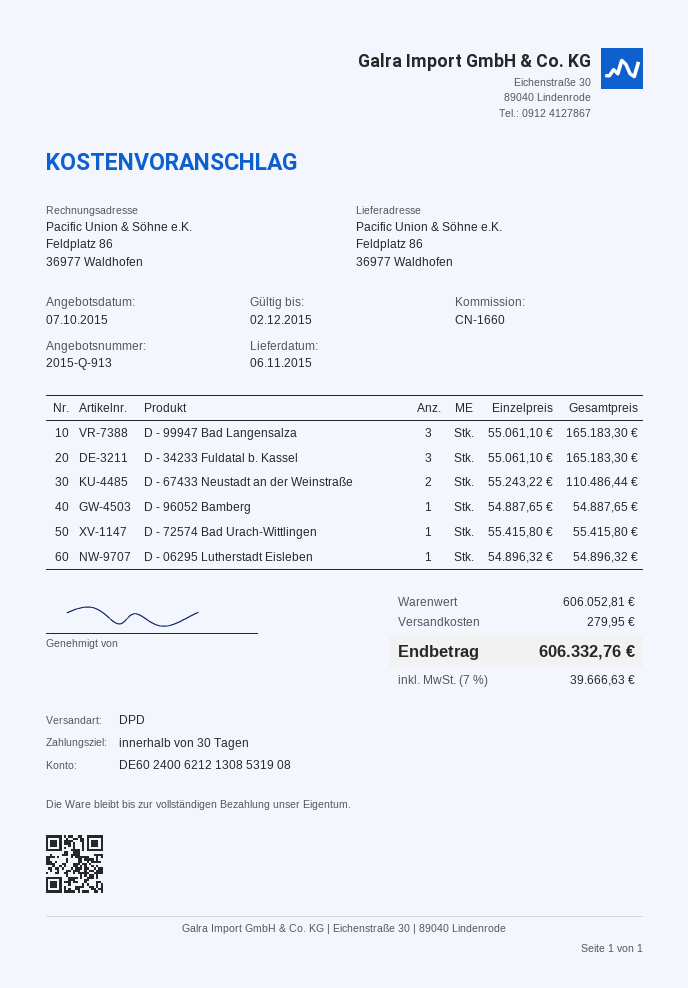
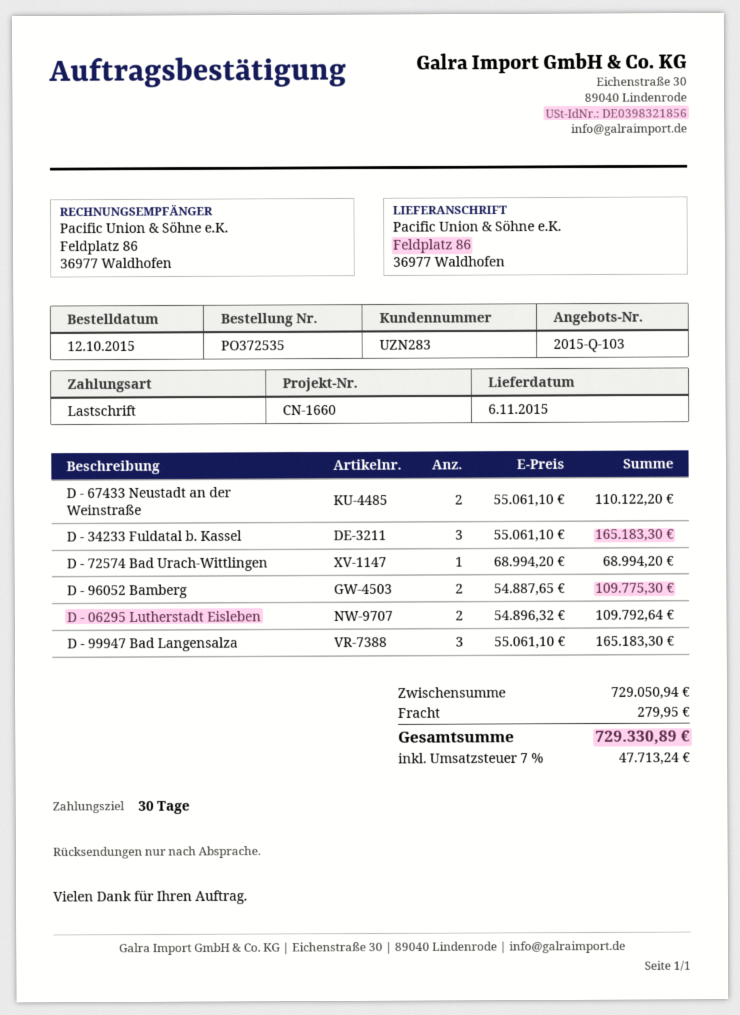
quote number: 2015-Q-913 -> 2015-Q-103
D - 67433 Neustadt an der Weinstraße: 2 x 55243.22 = 110486.44 -> 2 x 55061.10 = 110122.20
D - 96052 Bamberg: 1 x 54887.65 = 54887.65 -> 2 x 54887.65 = 109775.30
D - 72574 Bad Urach-Wittlingen: 1 x 55415.80 = 55415.80 -> 1 x 68994.20 = 68994.20
D - 06295 Lutherstadt Eisleben: 1 x 54896.32 = 54896.32 -> 2 x 54896.32 = 109792.64
subtotal: 606052.81 -> 729050.94
tax: 7% = 39666.63 -> 7% = 47713.24
total: 606332.76 -> 729330.89

